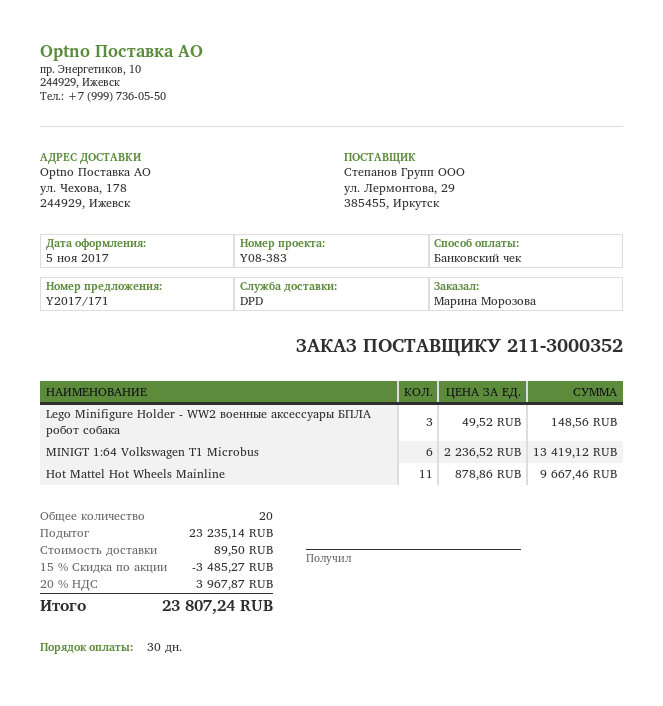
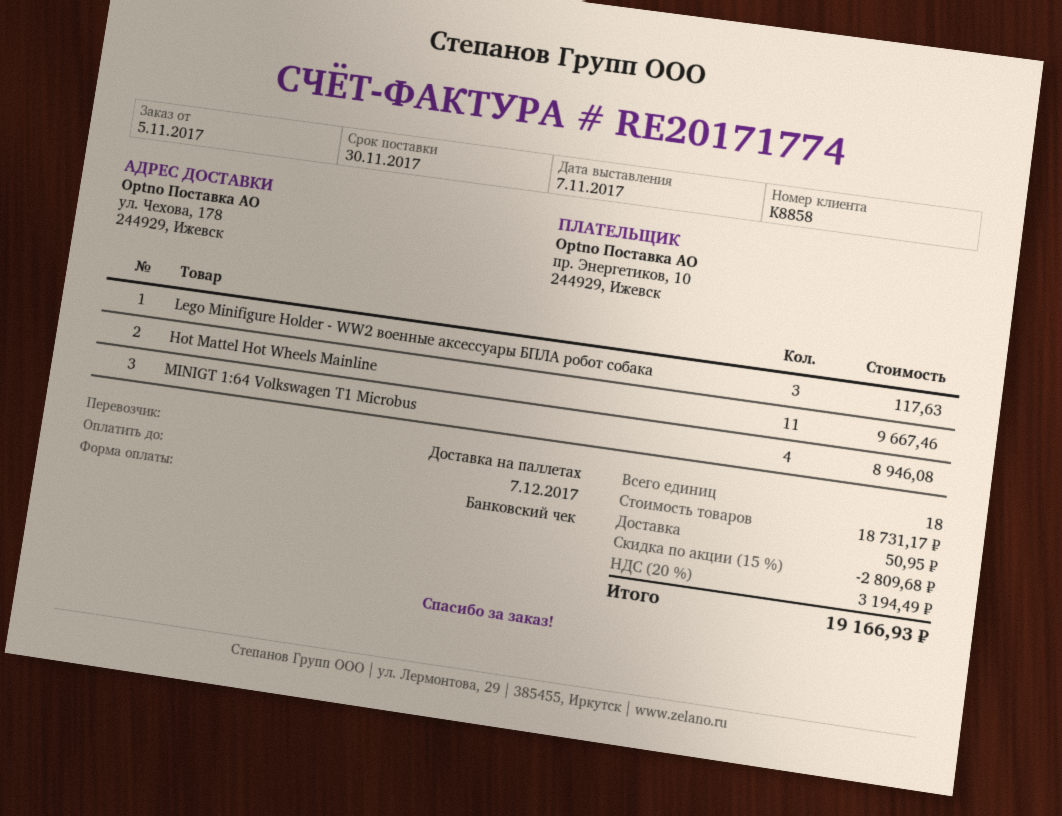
shipping method: DPD -> pallet freight
Lego Minifigure Holder - WW2 военные аксессуары БПЛА робот собака: 3 for 148.56 -> 3 for 117.63
MINIGT 1:64 Volkswagen T1 Microbus: 6 for 13419.12 -> 4 for 8946.08
total quantity: 20 -> 18
subtotal: 23235.14 -> 18731.17
discount: 15% = 3485.27 -> 15% = 2809.68
shipping: 89.50 -> 50.95
tax: 20% = 3967.87 -> 20% = 3194.49
total: 23807.24 -> 19166.93

